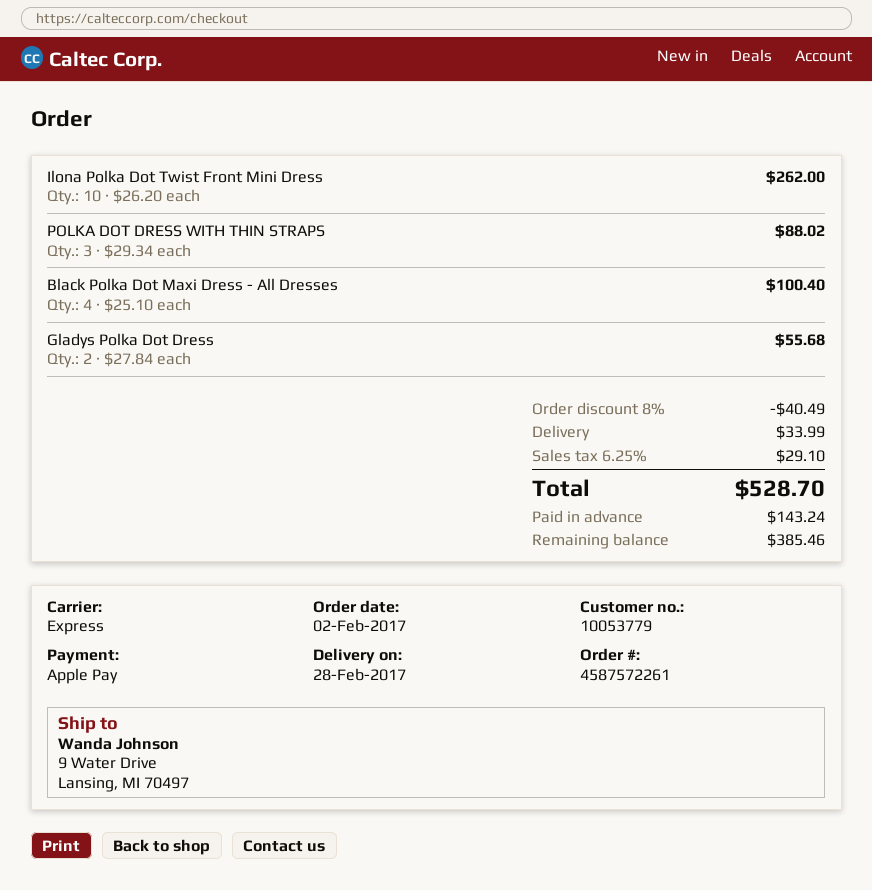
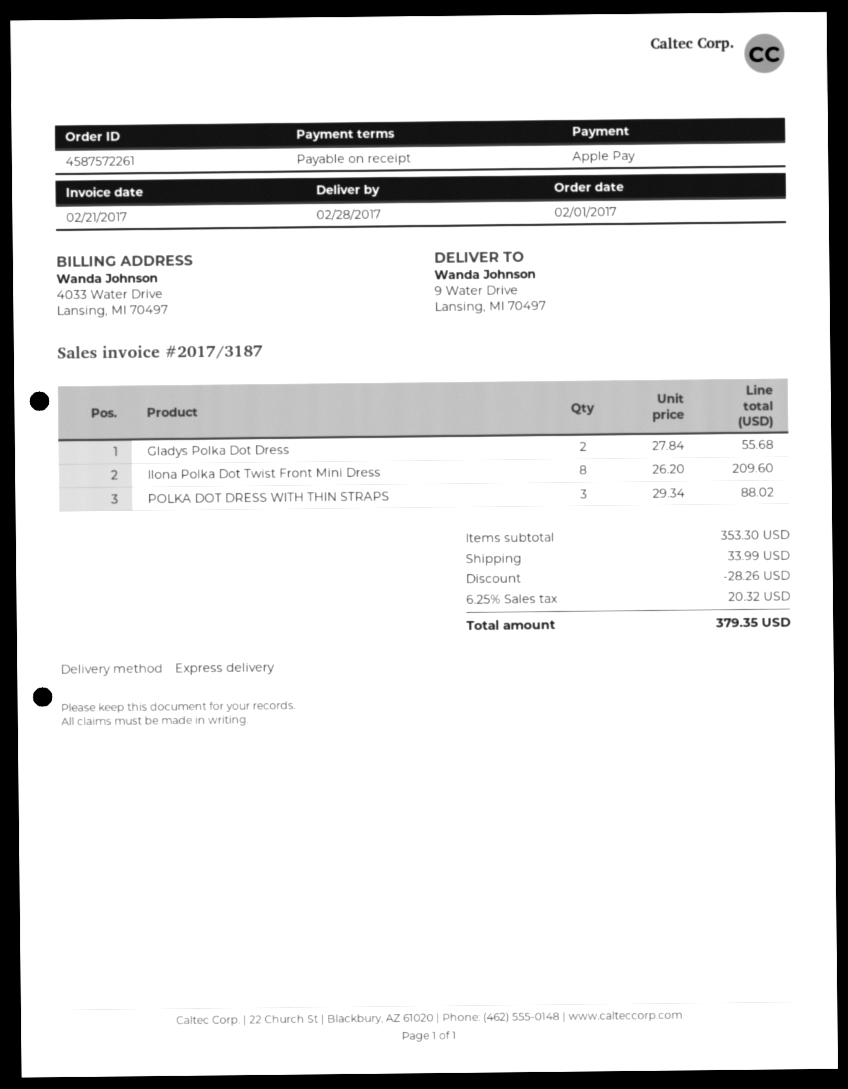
order date: 2017-02-02 -> 2017-02-01
Ilona Polka Dot Twist Front Mini Dress: 10 x 26.20 = 262.00 -> 8 x 26.20 = 209.60
Black Polka Dot Maxi Dress - All Dresses: 4 x 25.10 = 100.40 -> none
discount: 40.49 -> 28.26
tax: 6.25% = 29.10 -> 6.25% = 20.32
total: 528.70 -> 379.35

